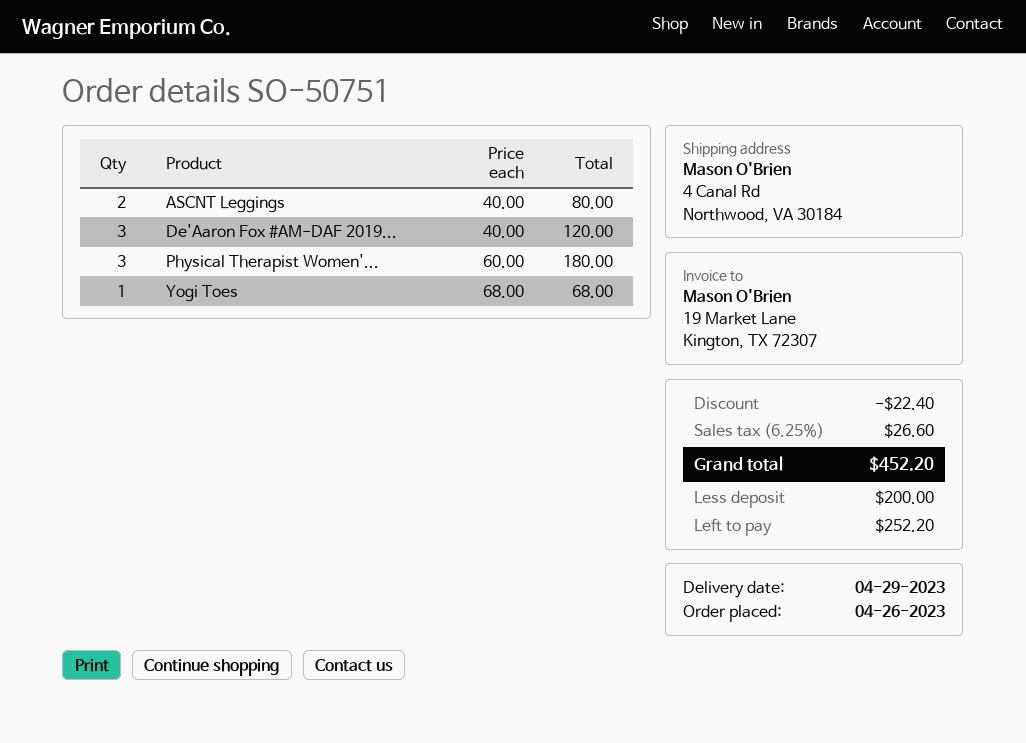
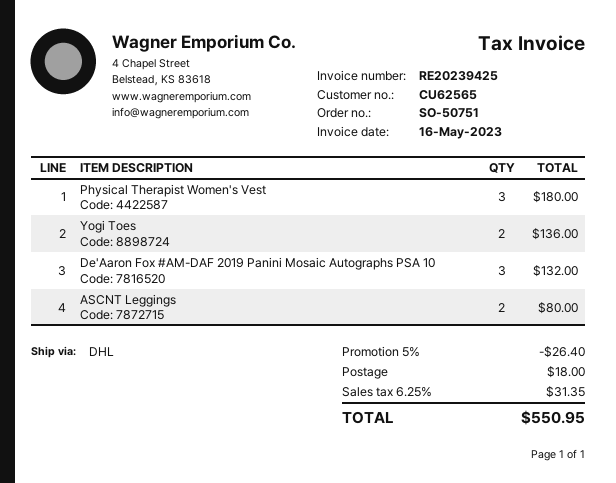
De'Aaron Fox #AM-DAF 2019...: 3 for 120.00 -> 3 for 132.00
Yogi Toes: 1 for 68.00 -> 2 for 136.00
discount: 22.40 -> 26.40
shipping: none -> 18.00
tax: 6.25% = 26.60 -> 6.25% = 31.35
total: 452.20 -> 550.95

